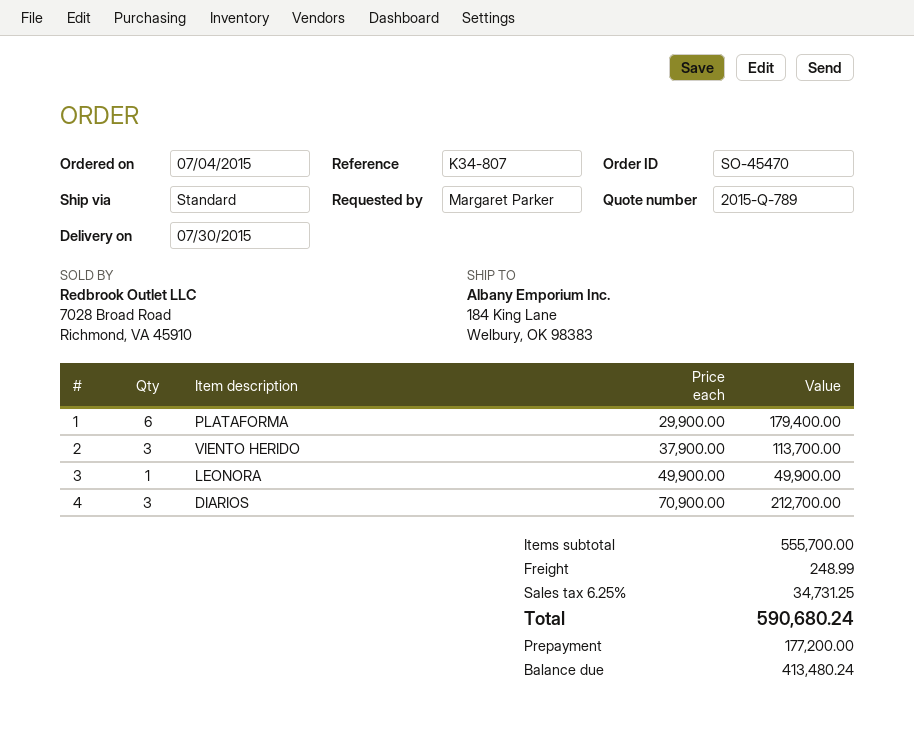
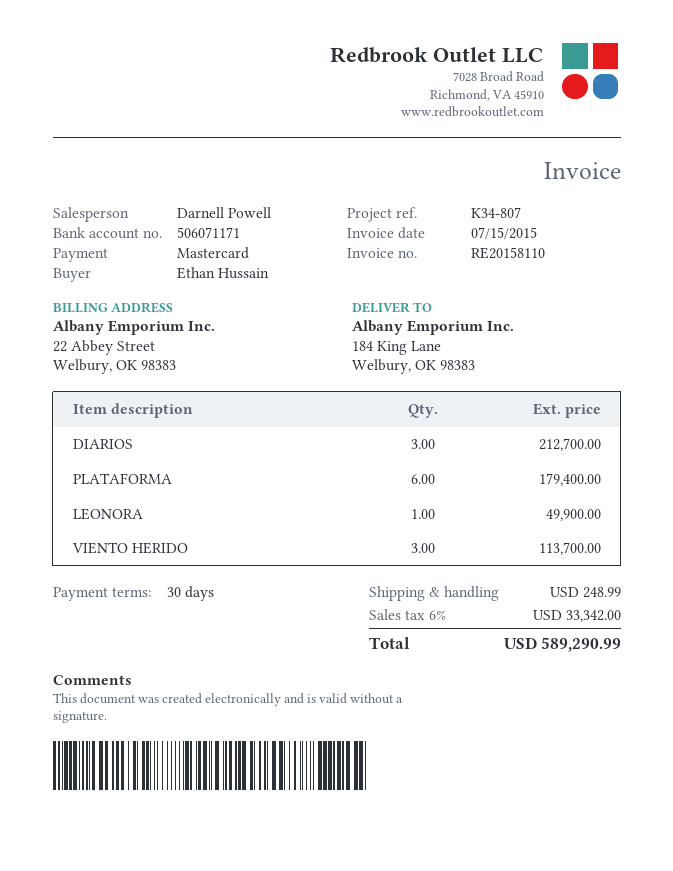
ordered by: Margaret Parker -> Ethan Hussain
tax: 6.25% = 34731.25 -> 6% = 33342.00
total: 590680.24 -> 589290.99

